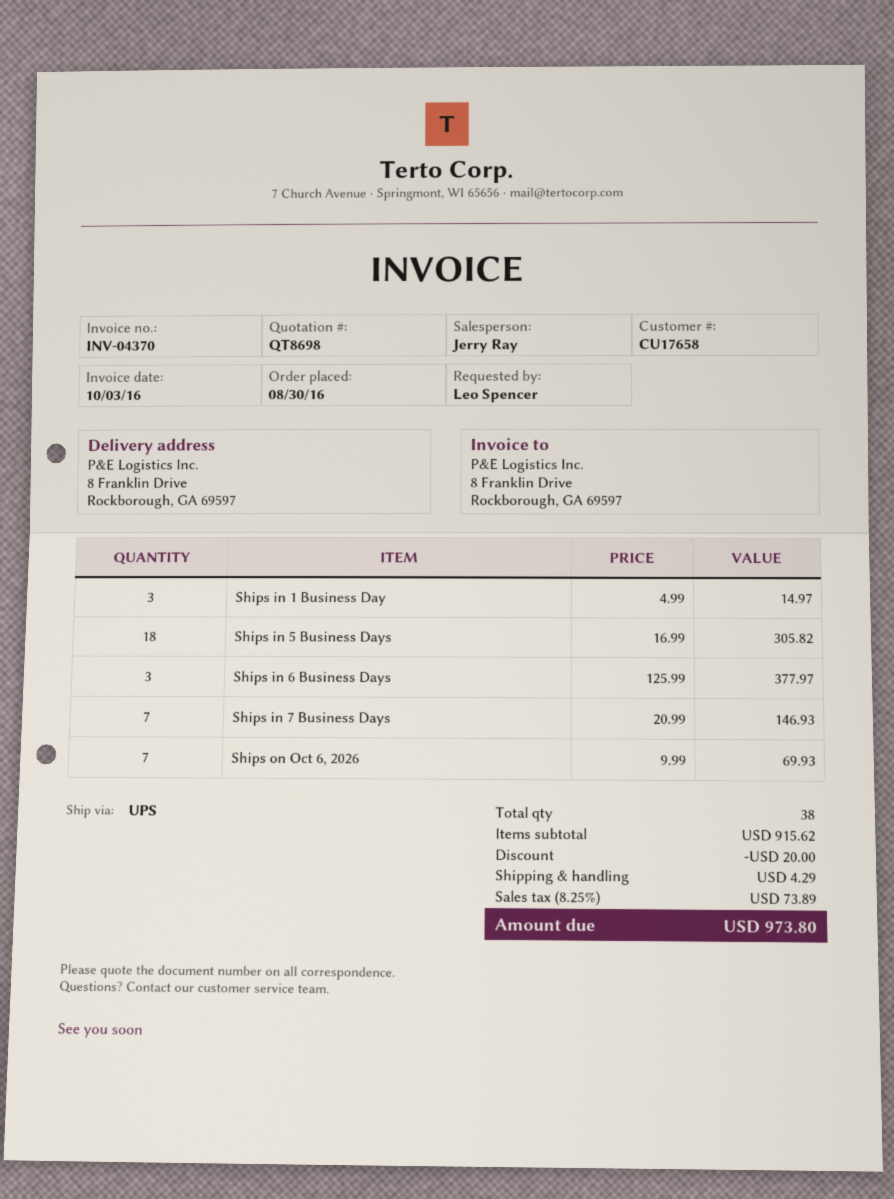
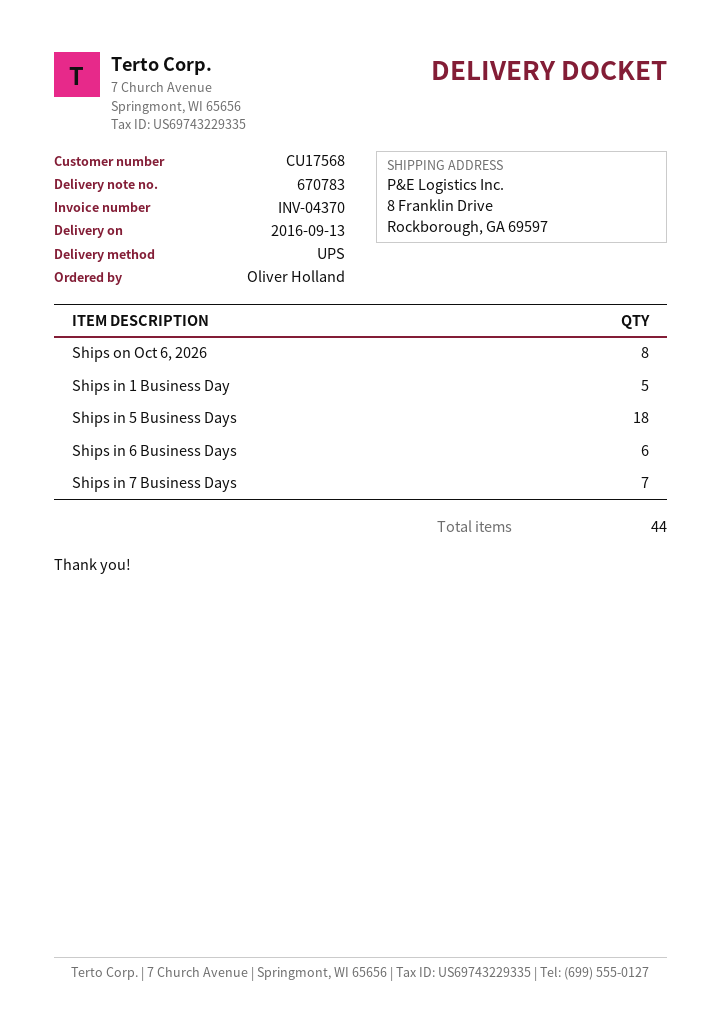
customer number: CU17658 -> CU17568
ordered by: Leo Spencer -> Oliver Holland
Ships in 1 Business Day: 3 -> 5
Ships in 6 Business Days: 3 -> 6
Ships on Oct 6, 2026: 7 -> 8
total quantity: 38 -> 44

